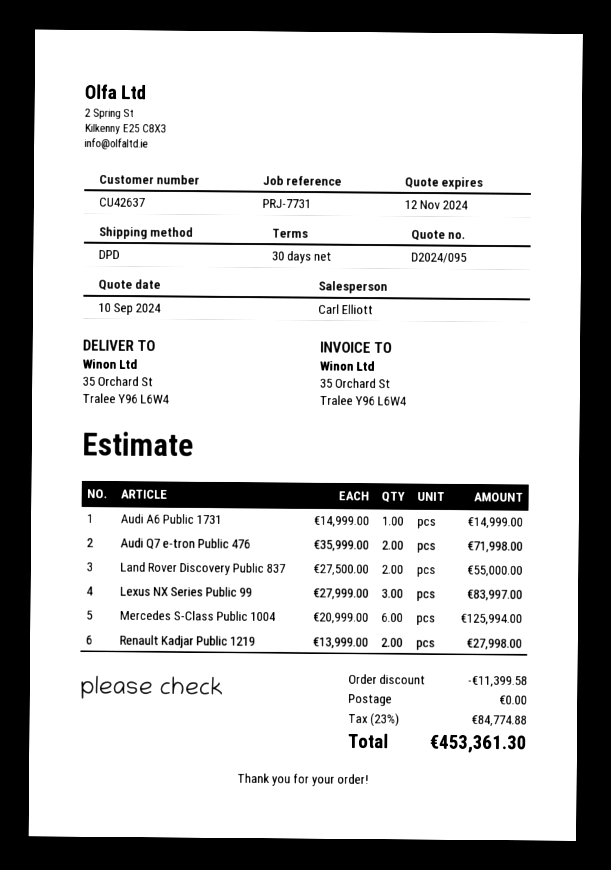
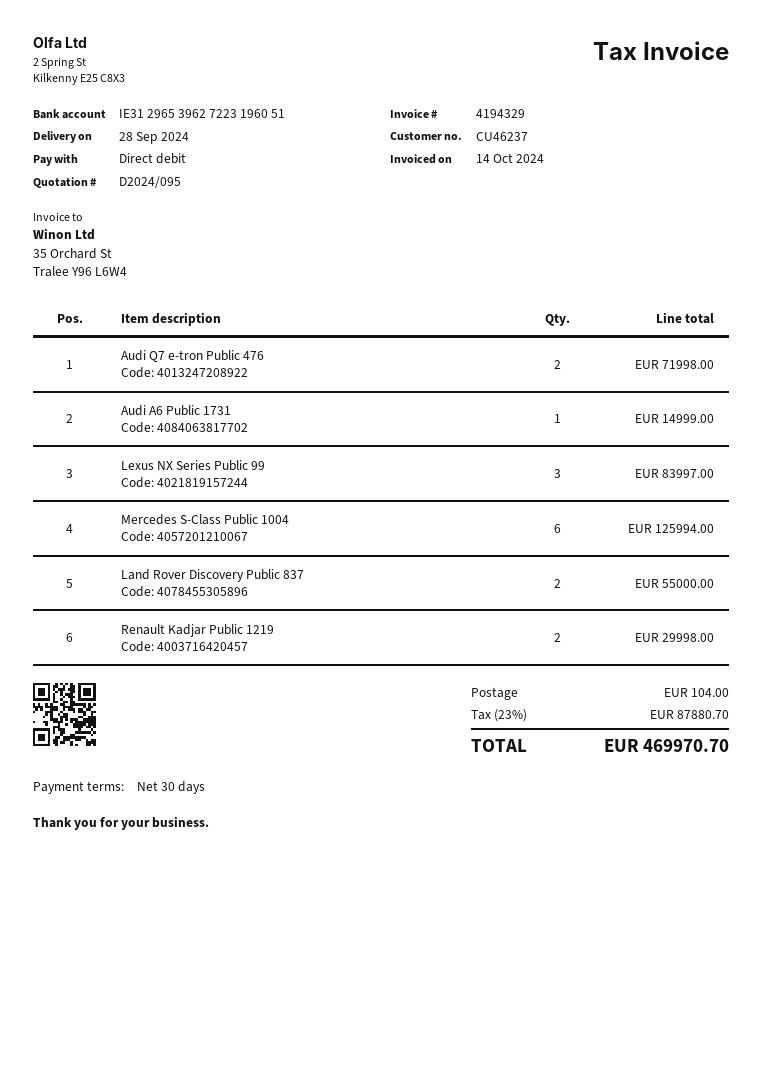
customer number: CU42637 -> CU46237
Renault Kadjar Public 1219: 2 for 27998.00 -> 2 for 29998.00
discount: 11399.58 -> none
shipping: 0.00 -> 104.00
tax: 23% = 84774.88 -> 23% = 87880.70
total: 453361.30 -> 469970.70

